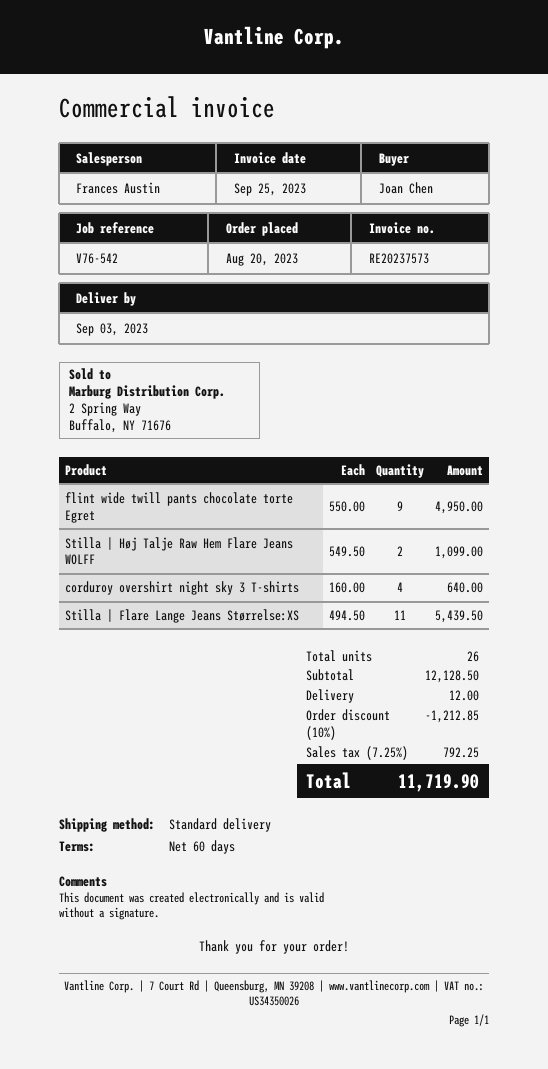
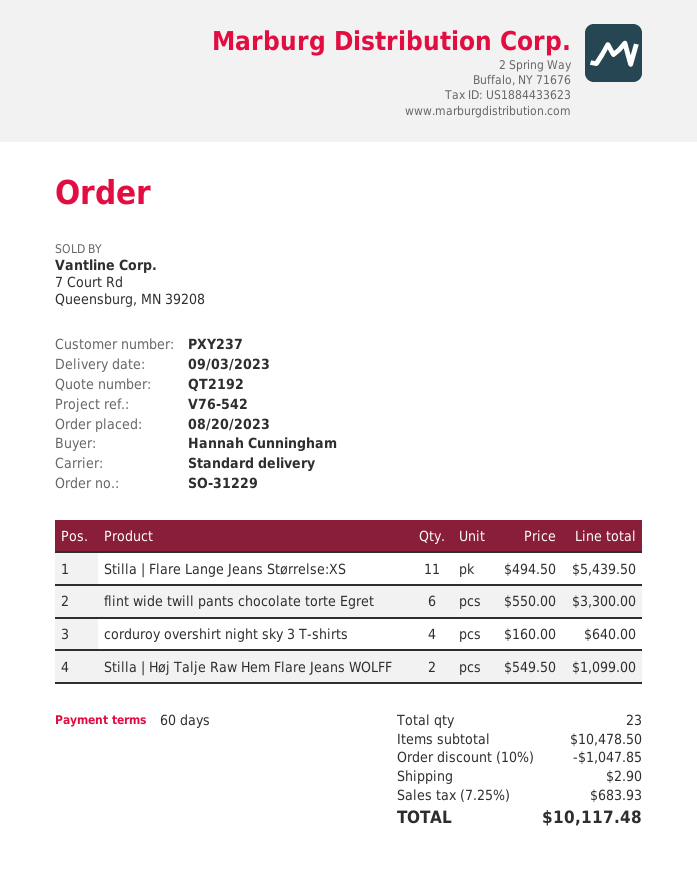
ordered by: Joan Chen -> Hannah Cunningham
flint wide twill pants chocolate torte Egret: 9 x 550.00 = 4950.00 -> 6 x 550.00 = 3300.00
total quantity: 26 -> 23
subtotal: 12128.50 -> 10478.50
discount: 10% = 1212.85 -> 10% = 1047.85
shipping: 12.00 -> 2.90
tax: 7.25% = 792.25 -> 7.25% = 683.93
total: 11719.90 -> 10117.48

